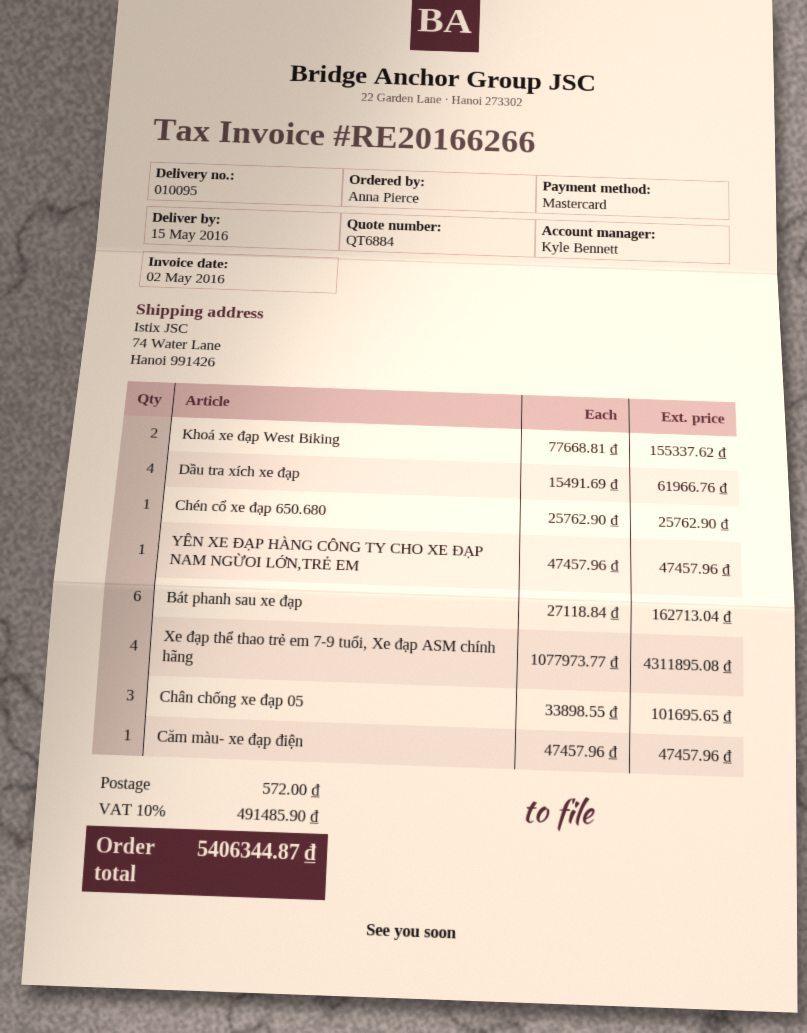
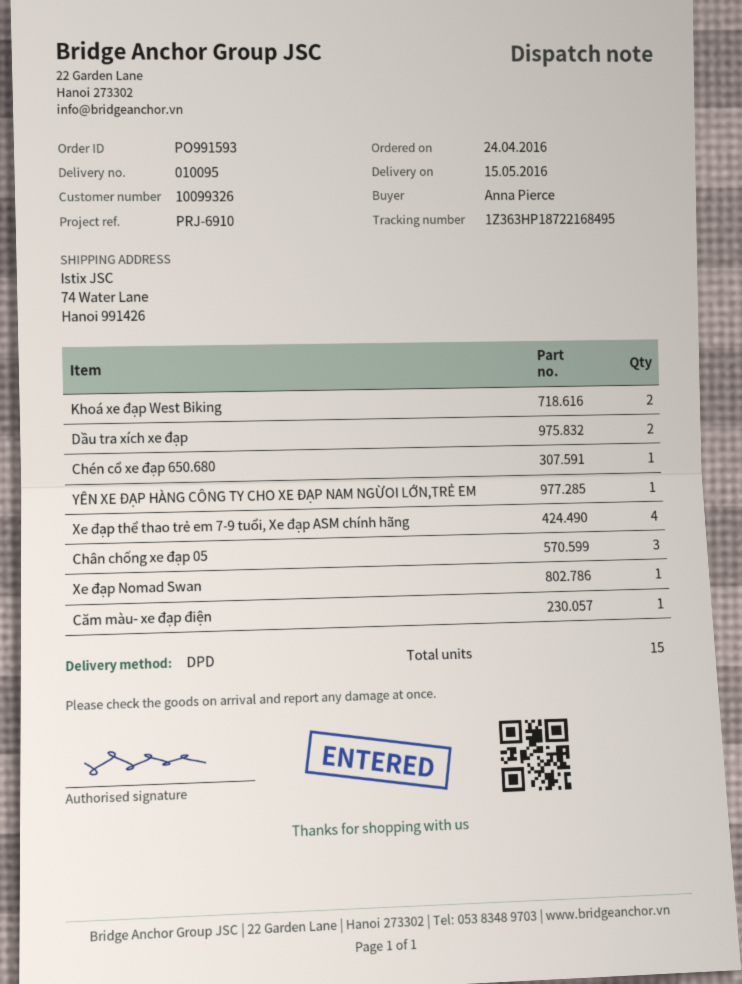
Dầu tra xích xe đạp: 4 -> 2
Bát phanh sau xe đạp: 6 -> none
Xe đạp Nomad Swan: none -> 1

